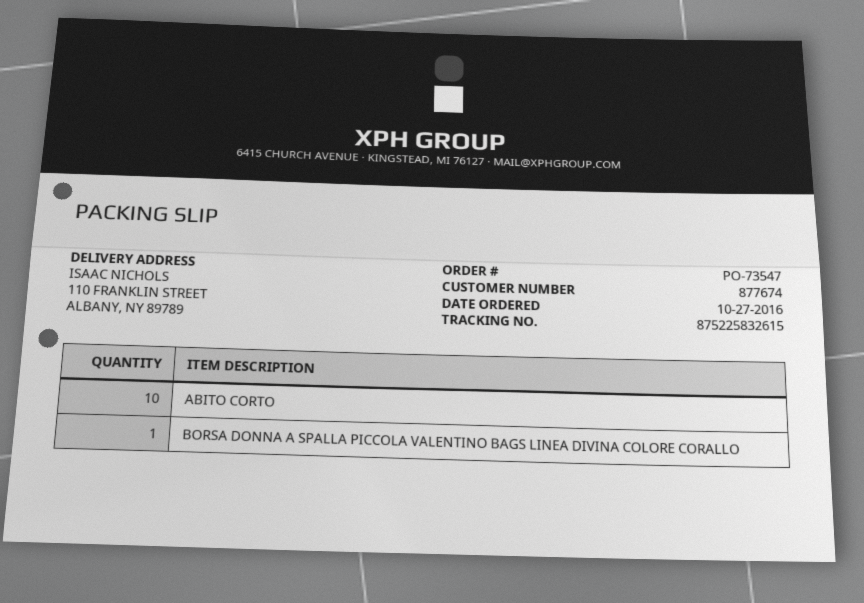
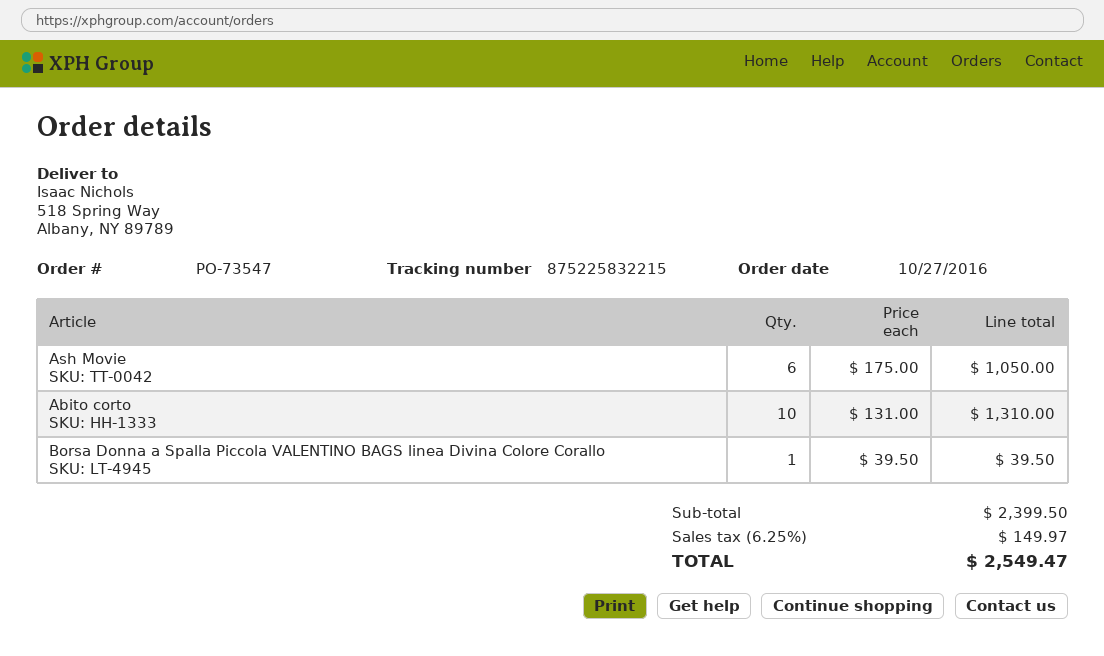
tracking number: 875225832615 -> 875225832215
ship to: 110 FRANKLIN STREET, ALBANY, NY 89789 -> 518 Spring Way, Albany, NY 89789
Ash Movie: none -> 6

